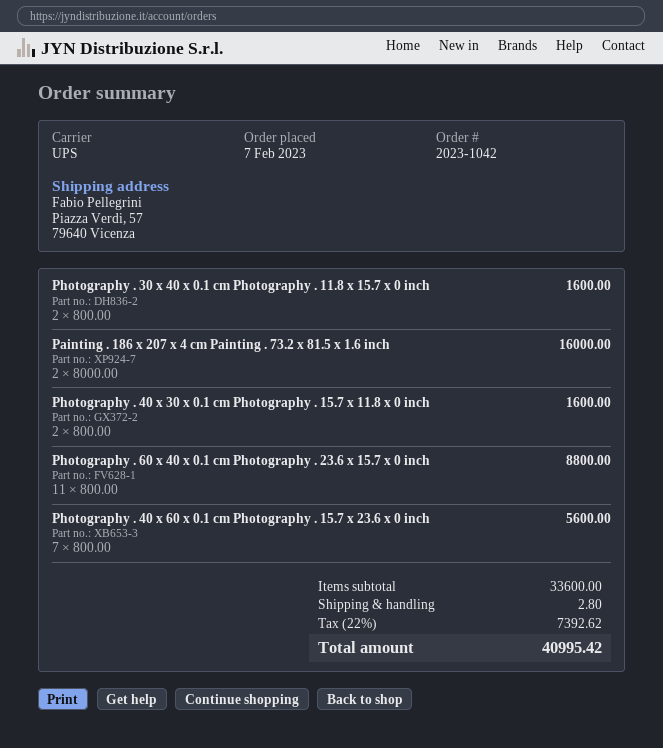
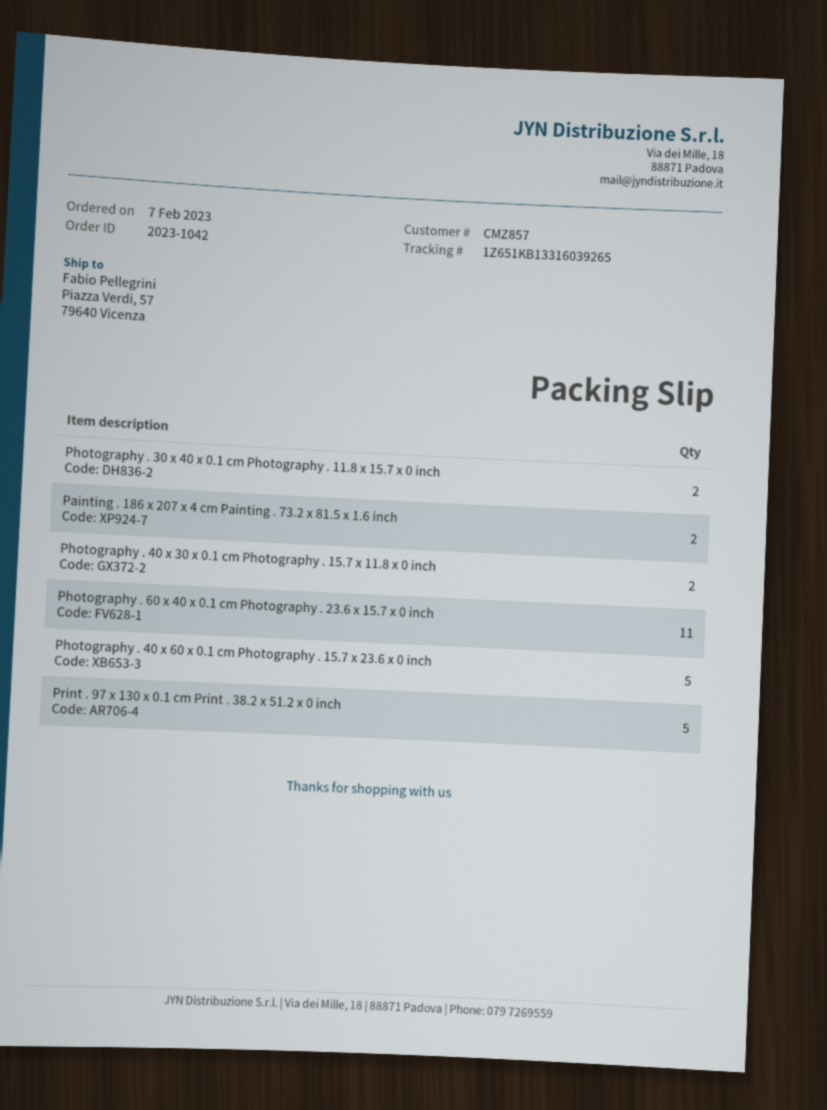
Photography . 40 x 60 x 0.1 cm Photography . 15.7 x 23.6 x 0 inch: 7 -> 5
Print . 97 x 130 x 0.1 cm Print . 38.2 x 51.2 x 0 inch: none -> 5

